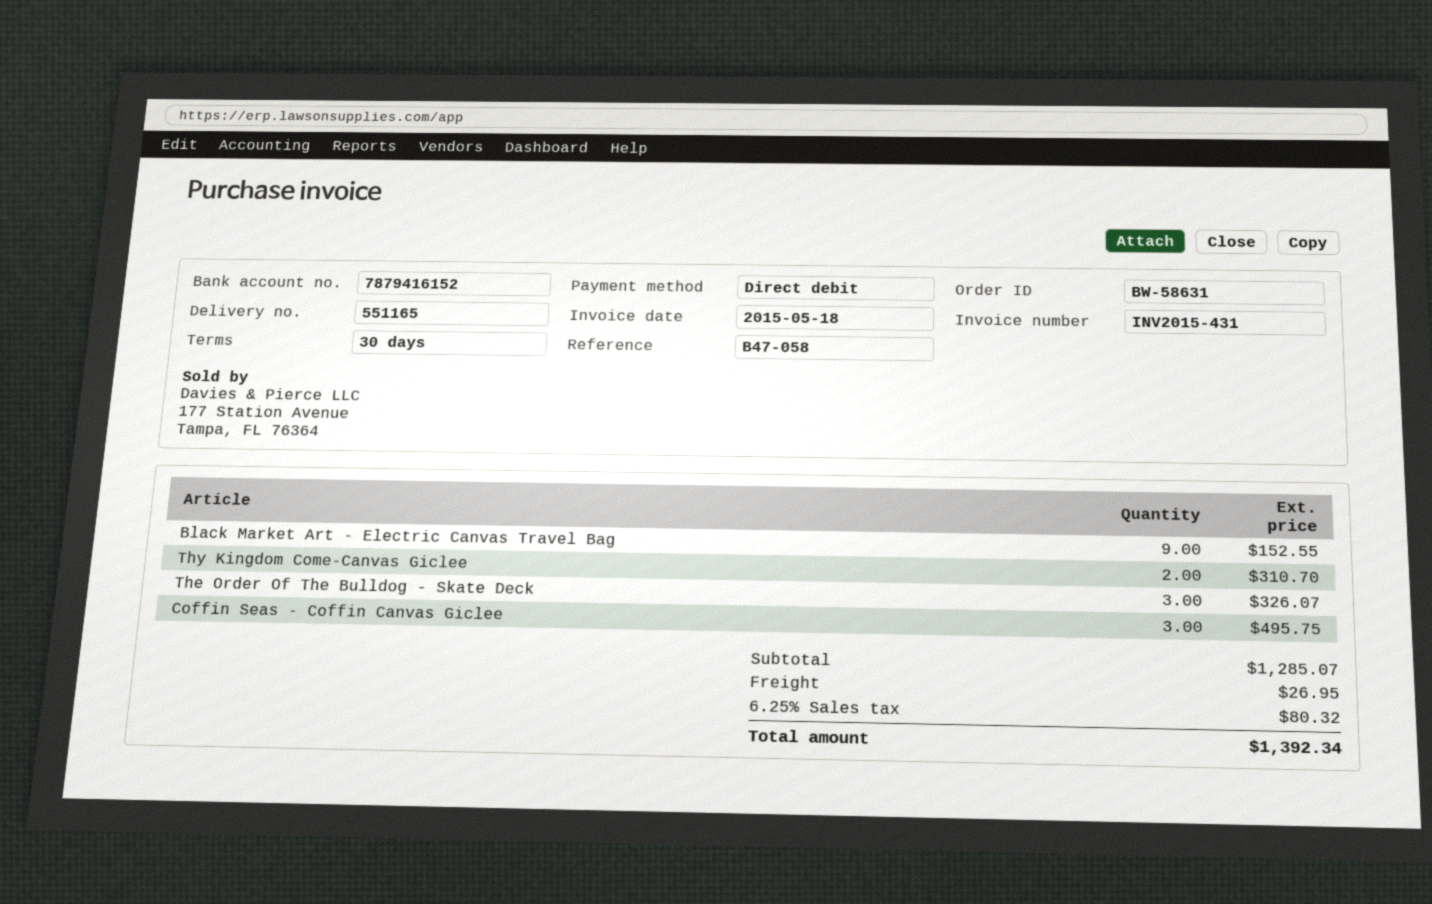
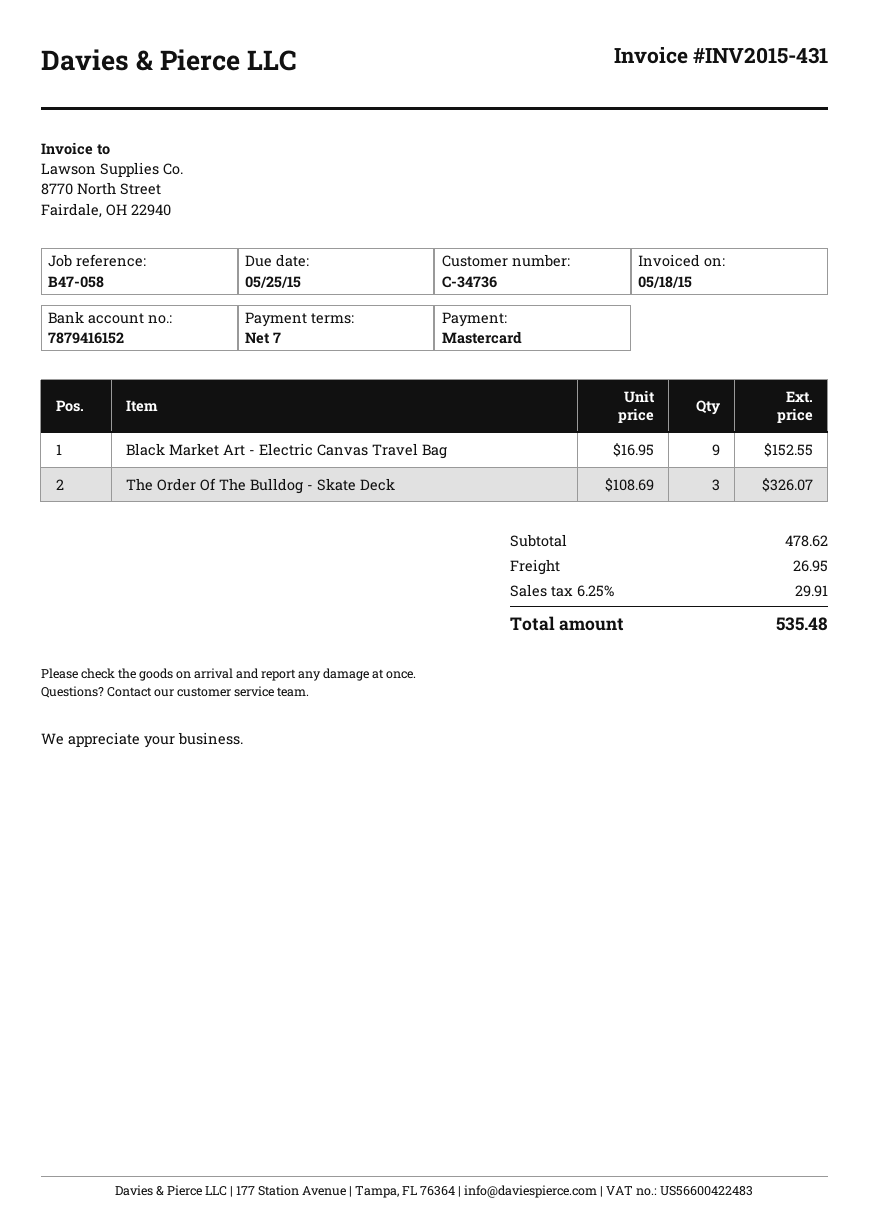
payment terms: 30 days -> 7 days
payment method: direct debit -> Mastercard
Thy Kingdom Come-Canvas Giclee: 2 for 310.70 -> none
Coffin Seas - Coffin Canvas Giclee: 3 for 495.75 -> none
subtotal: 1285.07 -> 478.62
tax: 6.25% = 80.32 -> 6.25% = 29.91
total: 1392.34 -> 535.48

